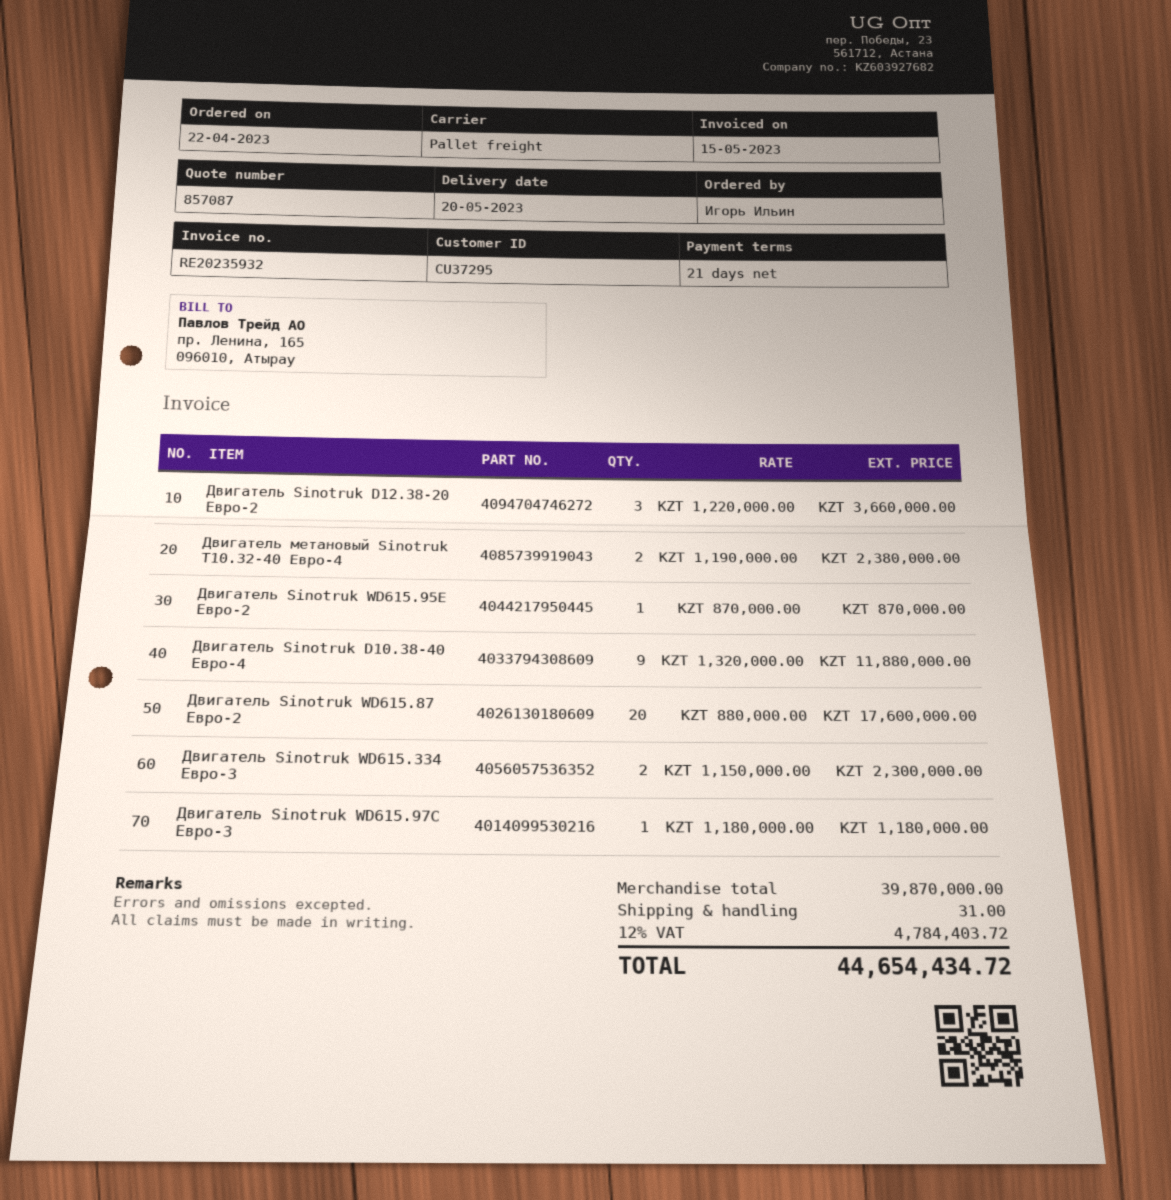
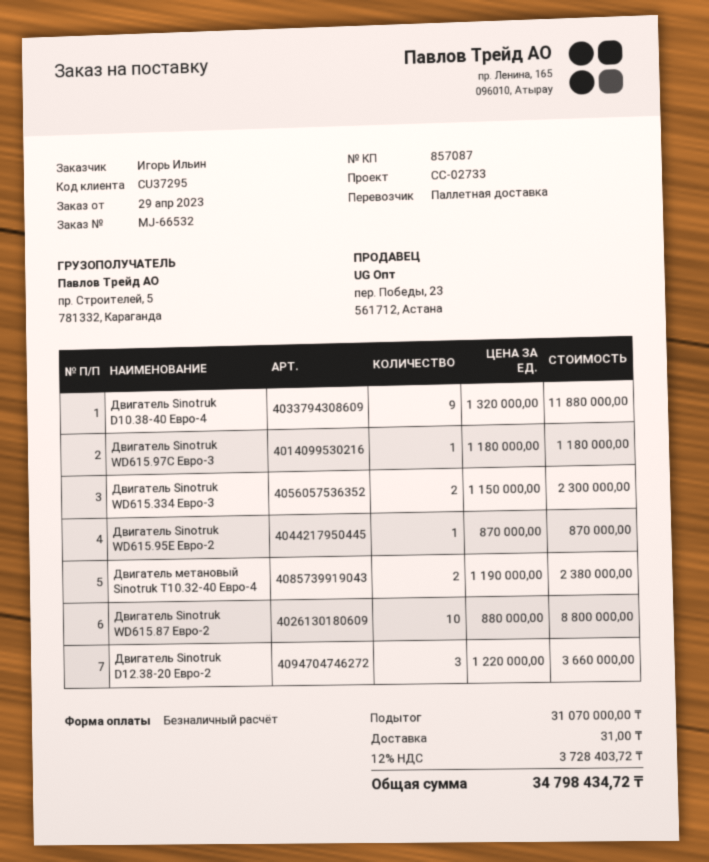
order date: 2023-04-22 -> 2023-04-29
Двигатель Sinotruk WD615.87 Евро-2: 20 x 880000.00 = 17600000.00 -> 10 x 880000.00 = 8800000.00
subtotal: 39870000.00 -> 31070000.00
tax: 12% = 4784403.72 -> 12% = 3728403.72
total: 44654434.72 -> 34798434.72

